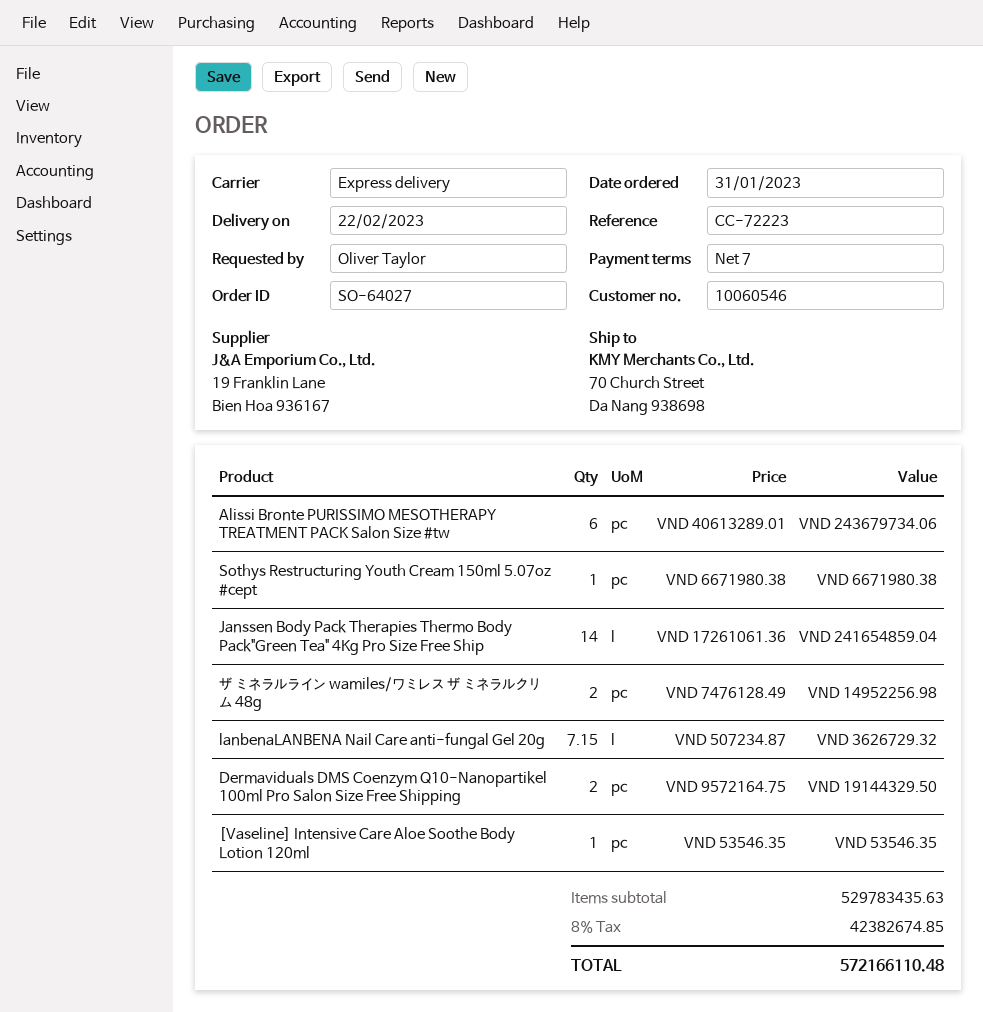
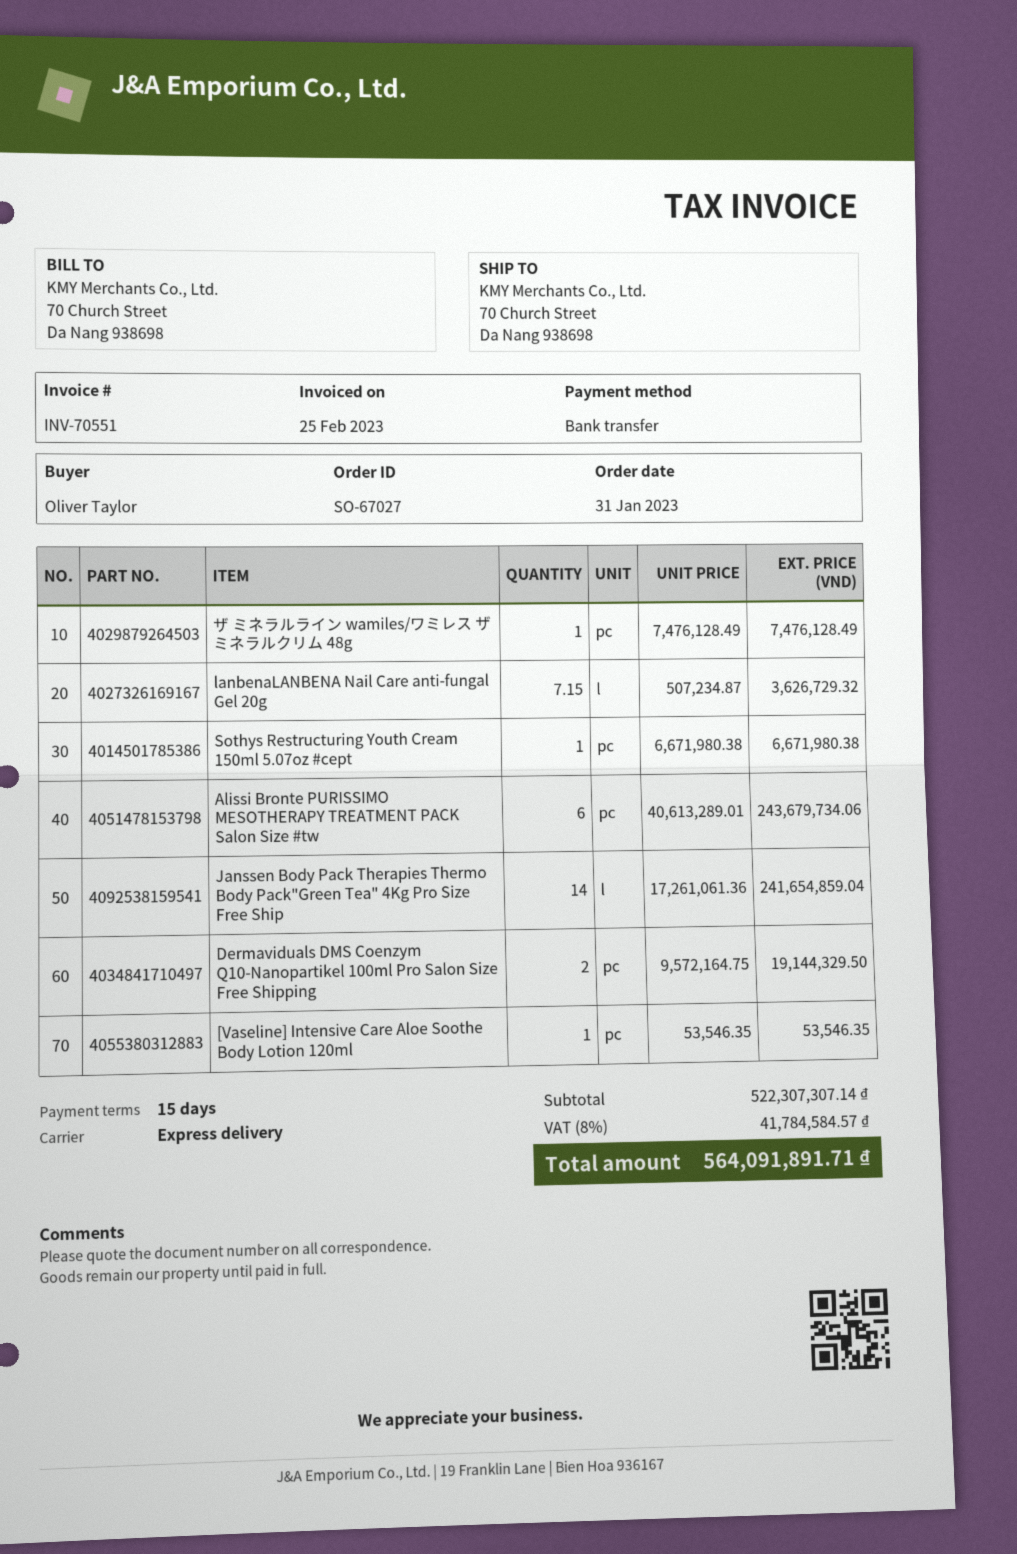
order number: SO-64027 -> SO-67027
payment terms: 7 days -> 15 days
ザ ミネラルライン wamiles/ワミレス ザ ミネラルクリム 48g: 2 x 7476128.49 = 14952256.98 -> 1 x 7476128.49 = 7476128.49
subtotal: 529783435.63 -> 522307307.14
tax: 8% = 42382674.85 -> 8% = 41784584.57
total: 572166110.48 -> 564091891.71

